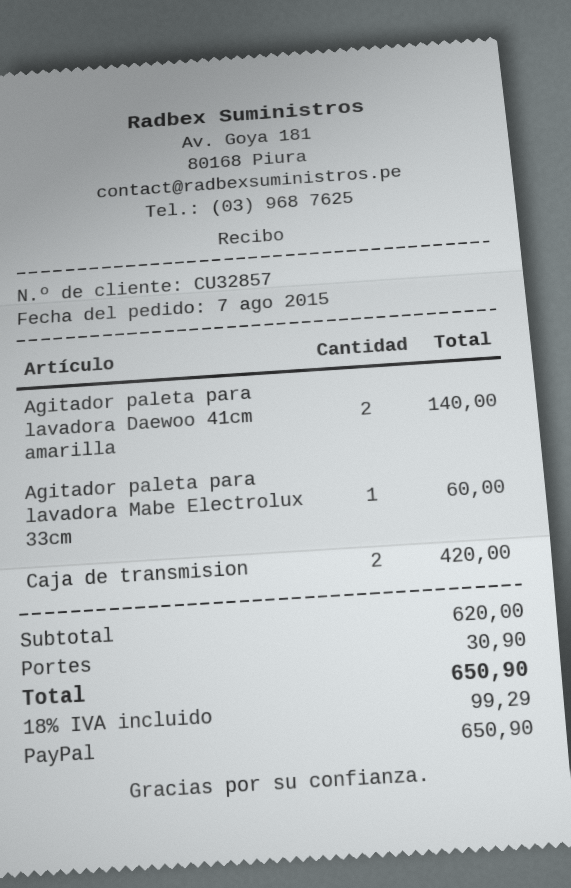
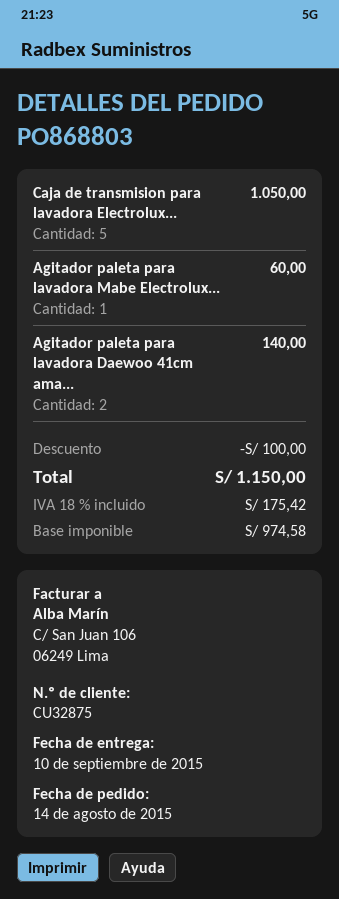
order date: 2015-08-07 -> 2015-08-14
customer number: CU32857 -> CU32875
Caja de transmision: 2 for 420.00 -> 5 for 1050.00
discount: none -> 100.00
shipping: 30.90 -> none
tax: 18% = 99.29 -> 18% = 175.42
total: 650.90 -> 1150.00

